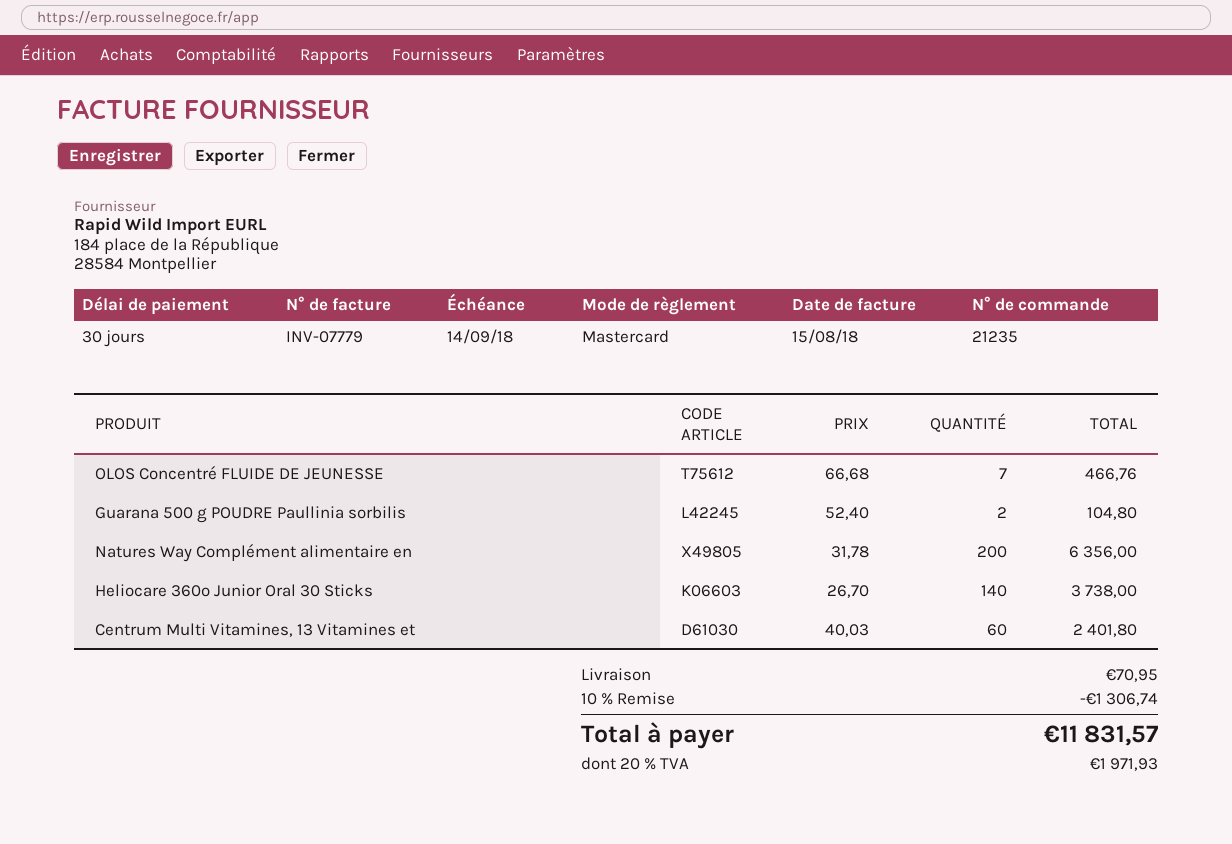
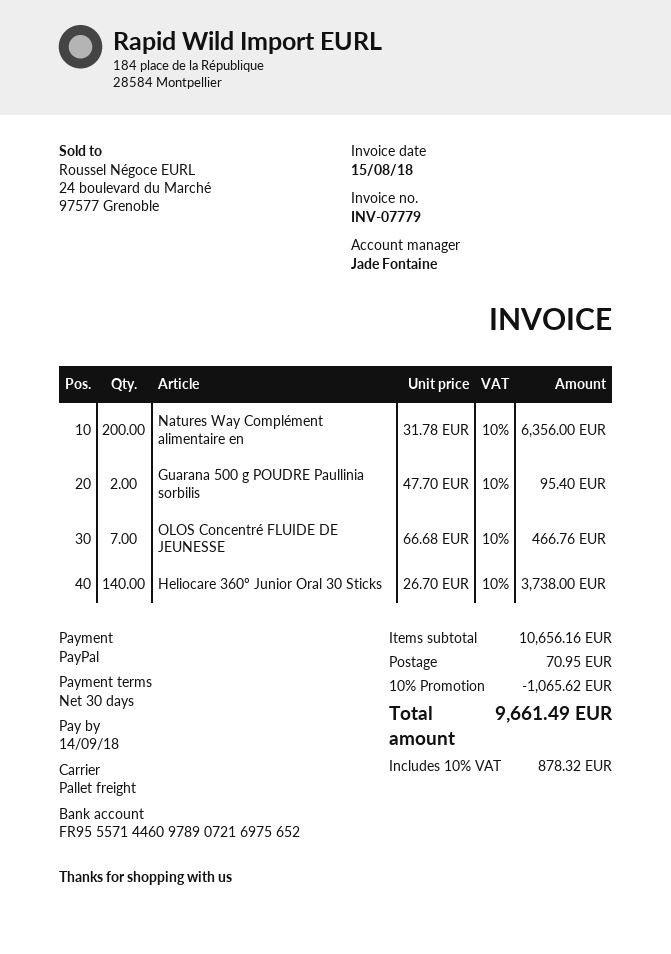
payment method: Mastercard -> PayPal
Guarana 500 g POUDRE Paullinia sorbilis: 2 x 52.40 = 104.80 -> 2 x 47.70 = 95.40
Centrum Multi Vitamines, 13 Vitamines et: 60 x 40.03 = 2401.80 -> none
discount: 10% = 1306.74 -> 10% = 1065.62
tax: 20% = 1971.93 -> 10% = 878.32
total: 11831.57 -> 9661.49

